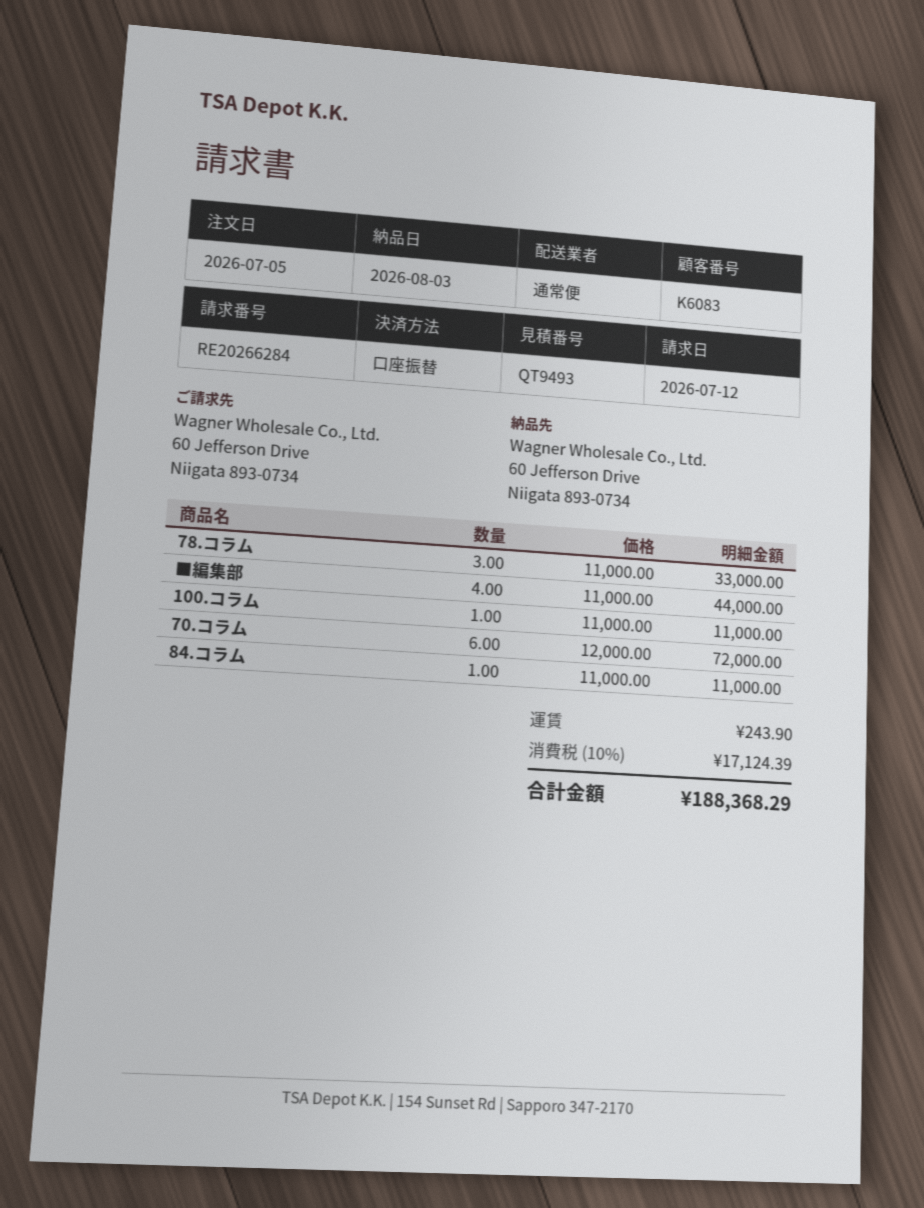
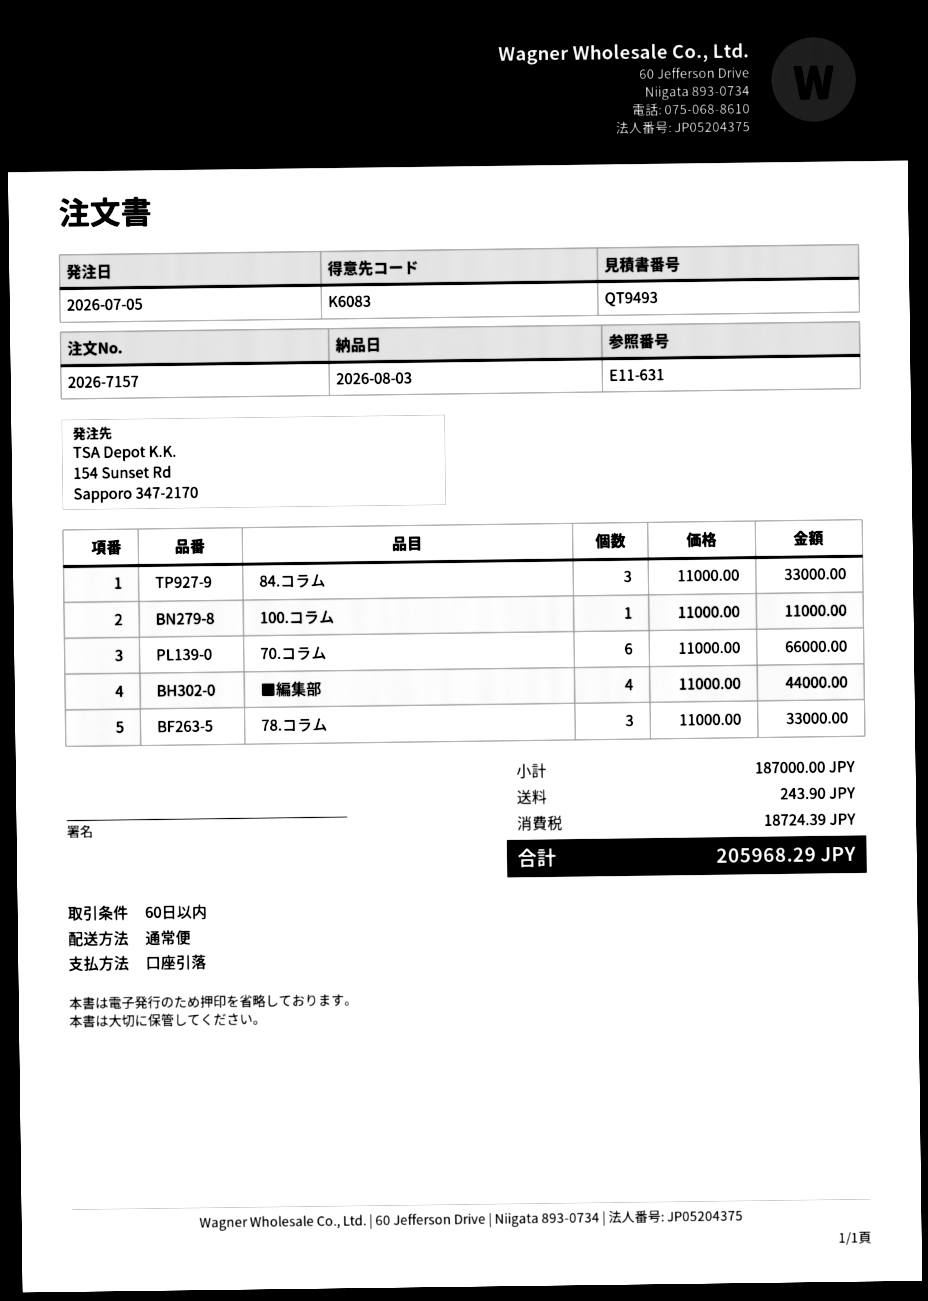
70.コラム: 6 x 12000.00 = 72000.00 -> 6 x 11000.00 = 66000.00
84.コラム: 1 x 11000.00 = 11000.00 -> 3 x 11000.00 = 33000.00
tax: 17124.39 -> 18724.39
total: 188368.29 -> 205968.29

